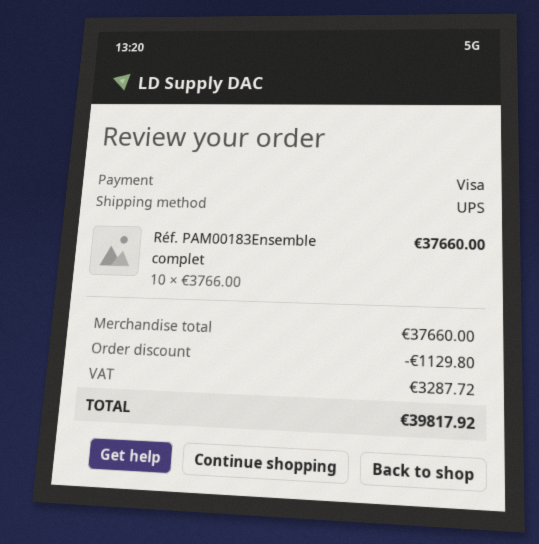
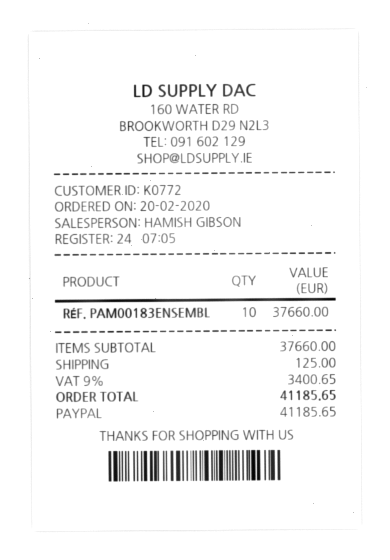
payment method: Visa -> PayPal
discount: 1129.80 -> none
shipping: none -> 125.00
tax: 3287.72 -> 3400.65
total: 39817.92 -> 41185.65

